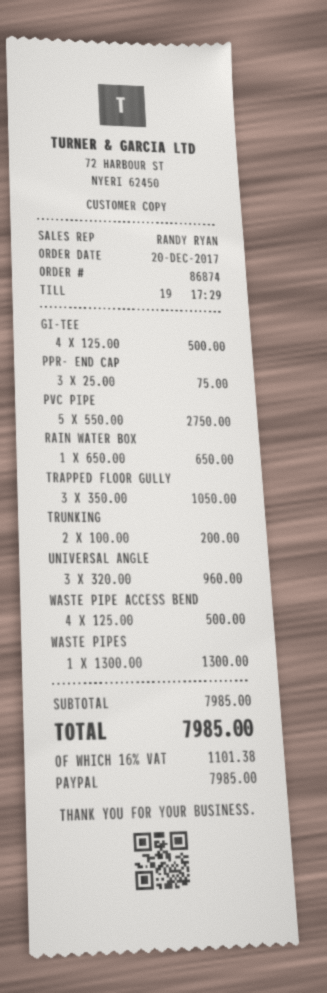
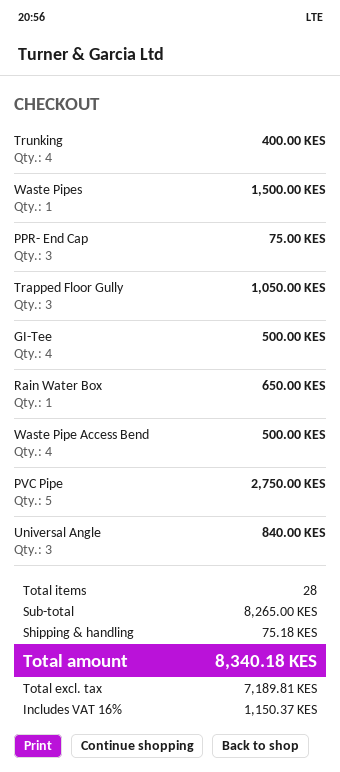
TRUNKING: 2 for 200.00 -> 4 for 400.00
UNIVERSAL ANGLE: 3 for 960.00 -> 3 for 840.00
WASTE PIPES: 1 for 1300.00 -> 1 for 1500.00
subtotal: 7985.00 -> 8265.00
shipping: none -> 75.18
tax: 16% = 1101.38 -> 16% = 1150.37
total: 7985.00 -> 8340.18

